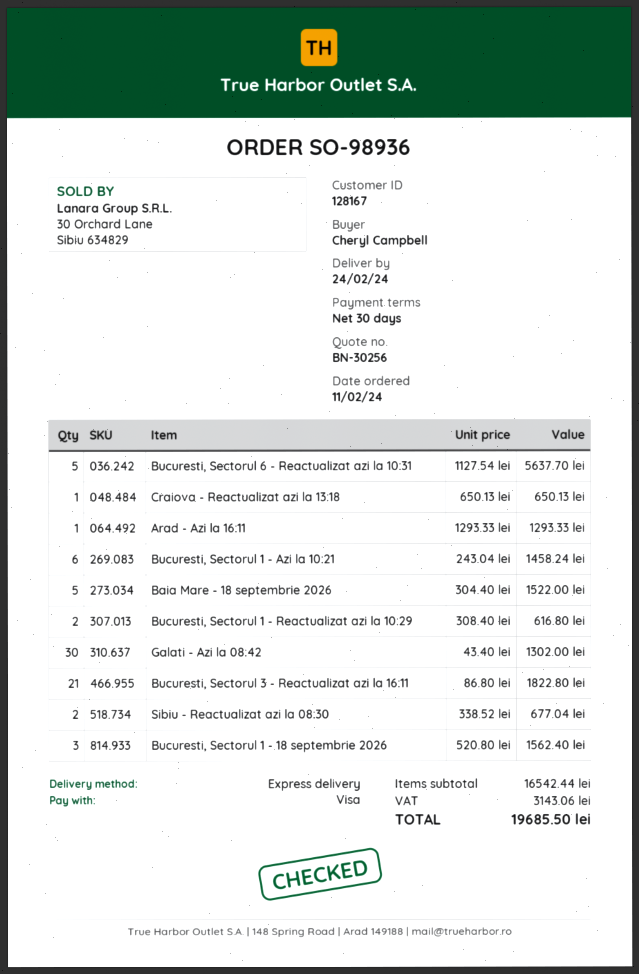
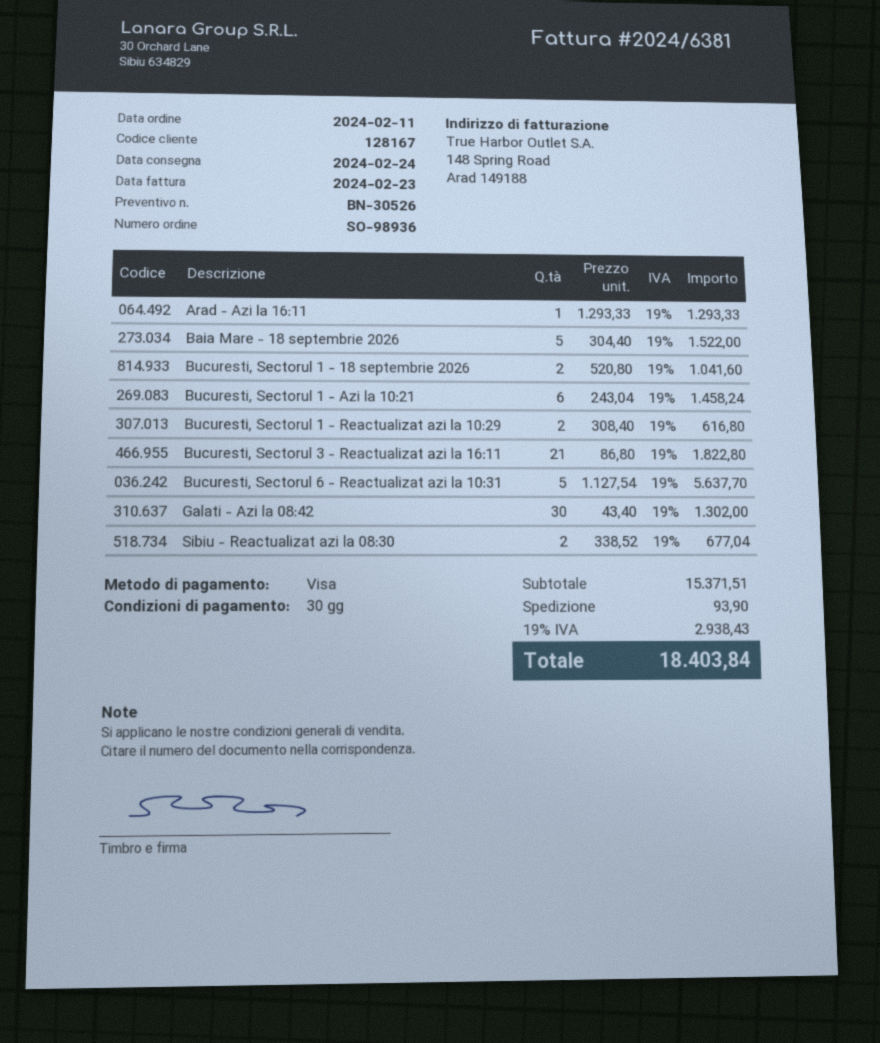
quote number: BN-30256 -> BN-30526
Craiova - Reactualizat azi la 13:18: 1 x 650.13 = 650.13 -> none
Bucuresti, Sectorul 1 - 18 septembrie 2026: 3 x 520.80 = 1562.40 -> 2 x 520.80 = 1041.60
subtotal: 16542.44 -> 15371.51
shipping: none -> 93.90
tax: 3143.06 -> 2938.43
total: 19685.50 -> 18403.84

